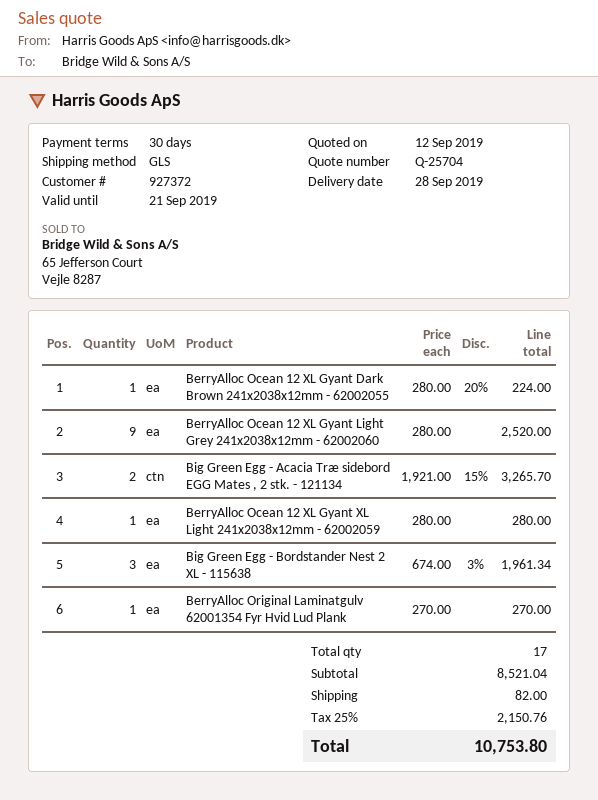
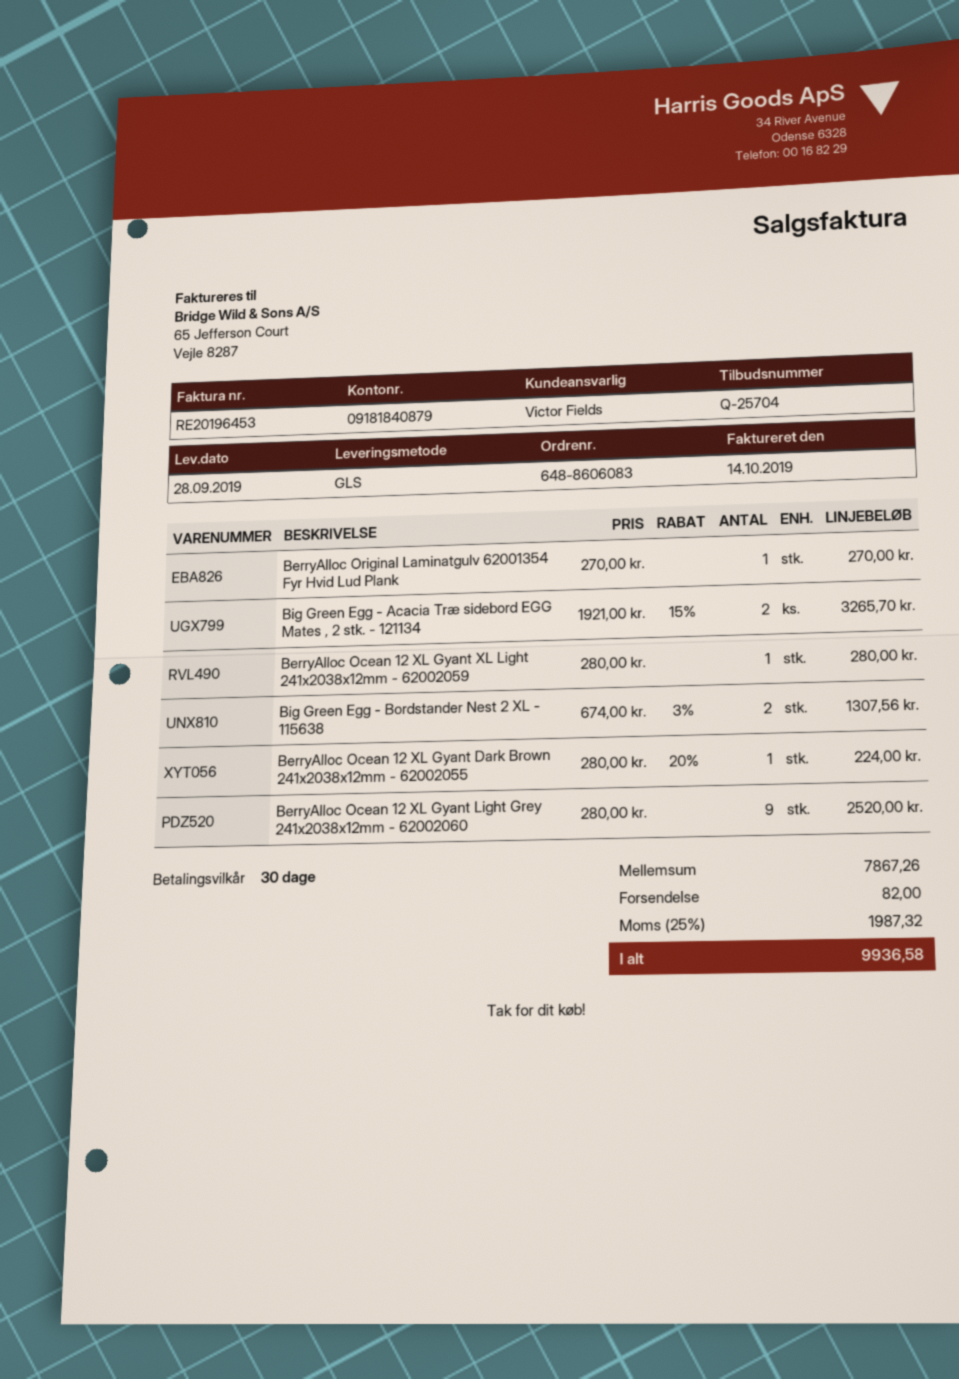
Big Green Egg - Bordstander Nest 2 XL - 115638: 3 x 674.00 - 3% = 1961.34 -> 2 x 674.00 - 3% = 1307.56
subtotal: 8521.04 -> 7867.26
tax: 25% = 2150.76 -> 25% = 1987.32
total: 10753.80 -> 9936.58

